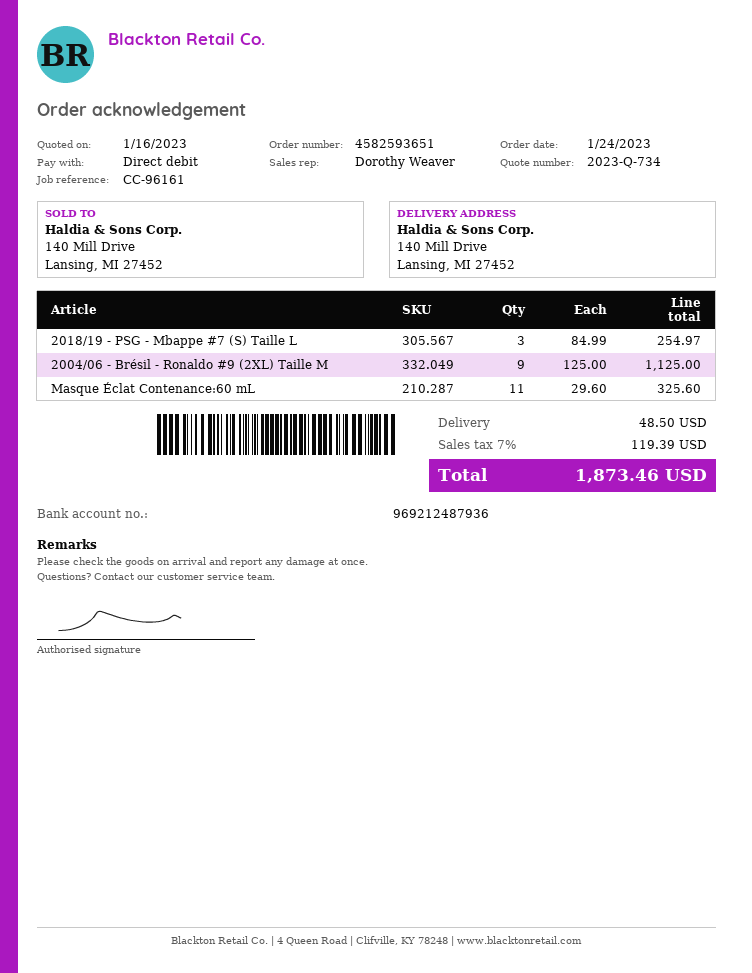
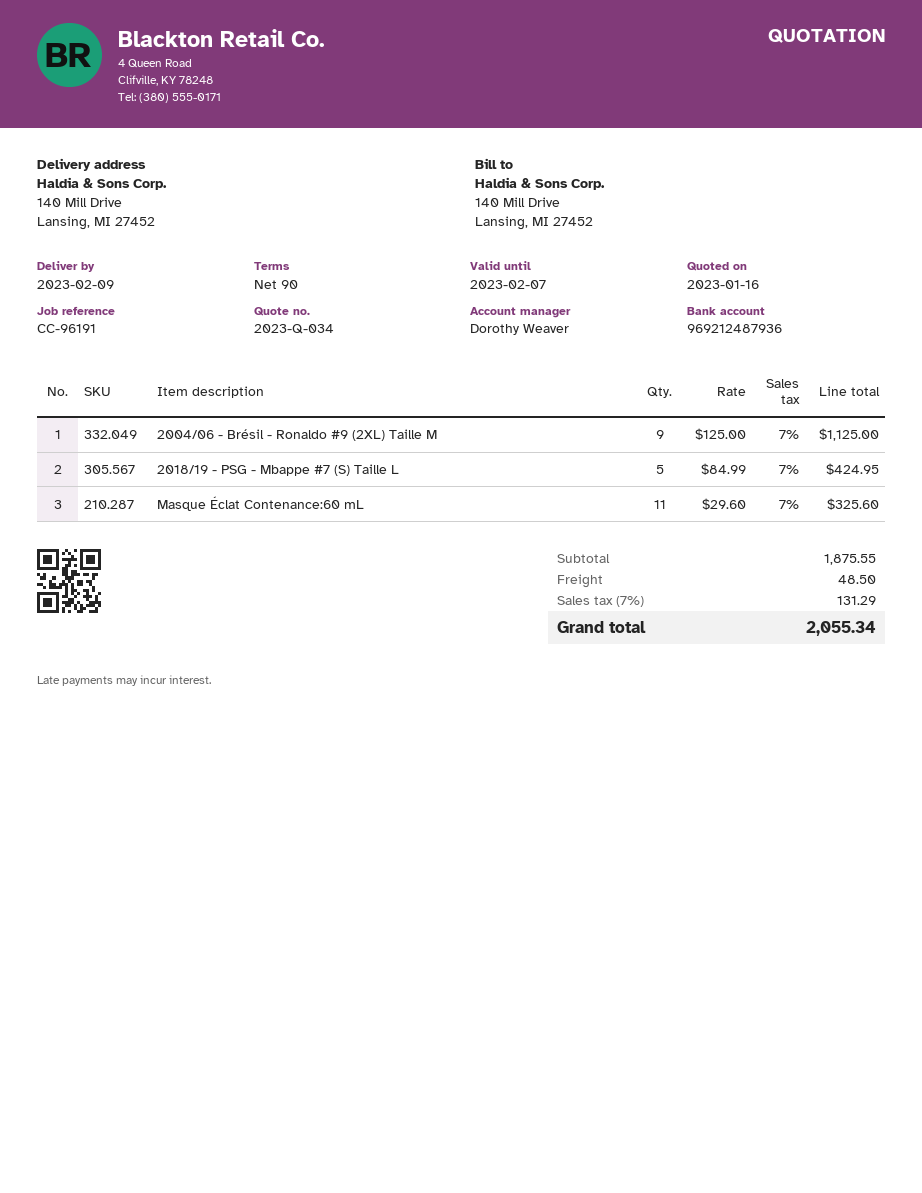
quote number: 2023-Q-734 -> 2023-Q-034
reference: CC-96161 -> CC-96191
2018/19 - PSG - Mbappe #7 (S) Taille L: 3 x 84.99 = 254.97 -> 5 x 84.99 = 424.95
tax: 7% = 119.39 -> 7% = 131.29
total: 1873.46 -> 2055.34

